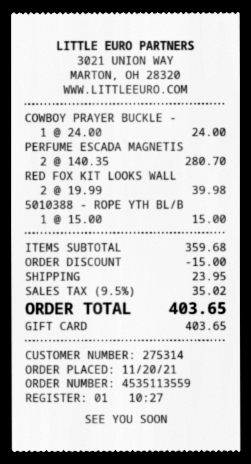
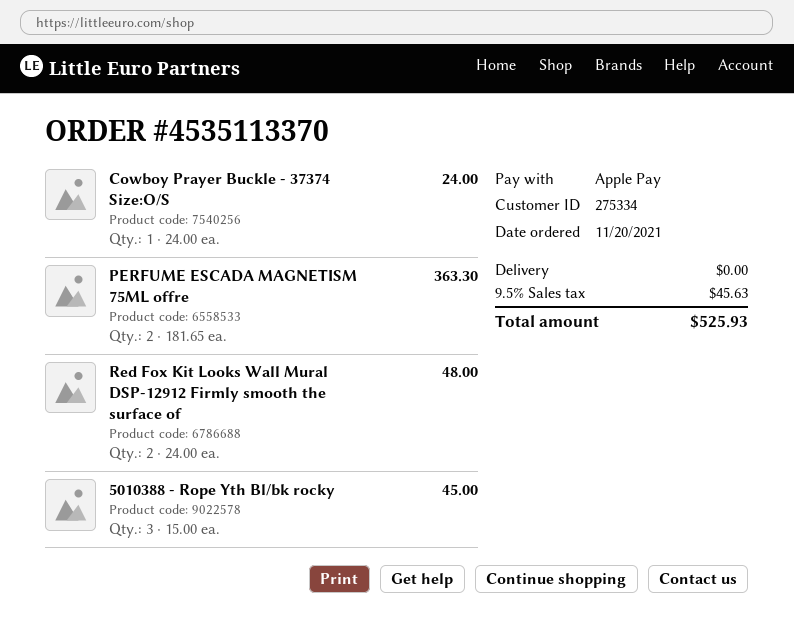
order number: 4535113559 -> 4535113370
customer number: 275314 -> 275334
payment method: gift card -> Apple Pay
PERFUME ESCADA MAGNETIS: 2 x 140.35 = 280.70 -> 2 x 181.65 = 363.30
RED FOX KIT LOOKS WALL: 2 x 19.99 = 39.98 -> 2 x 24.00 = 48.00
5010388 - ROPE YTH BL/B: 1 x 15.00 = 15.00 -> 3 x 15.00 = 45.00
discount: 15.00 -> none
shipping: 23.95 -> 0.00
tax: 9.5% = 35.02 -> 9.5% = 45.63
total: 403.65 -> 525.93

